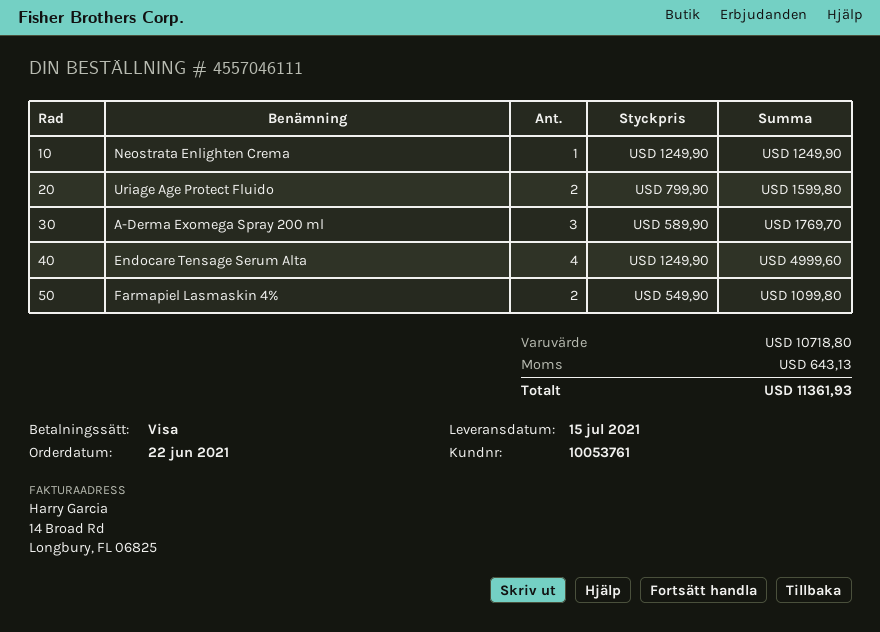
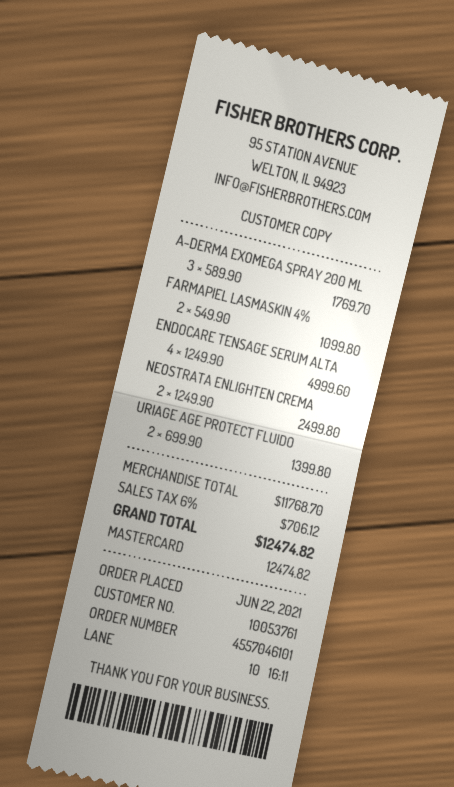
order number: 4557046111 -> 4557046101
payment method: Visa -> Mastercard
Neostrata Enlighten Crema: 1 x 1249.90 = 1249.90 -> 2 x 1249.90 = 2499.80
Uriage Age Protect Fluido: 2 x 799.90 = 1599.80 -> 2 x 699.90 = 1399.80
subtotal: 10718.80 -> 11768.70
tax: 643.13 -> 706.12
total: 11361.93 -> 12474.82

